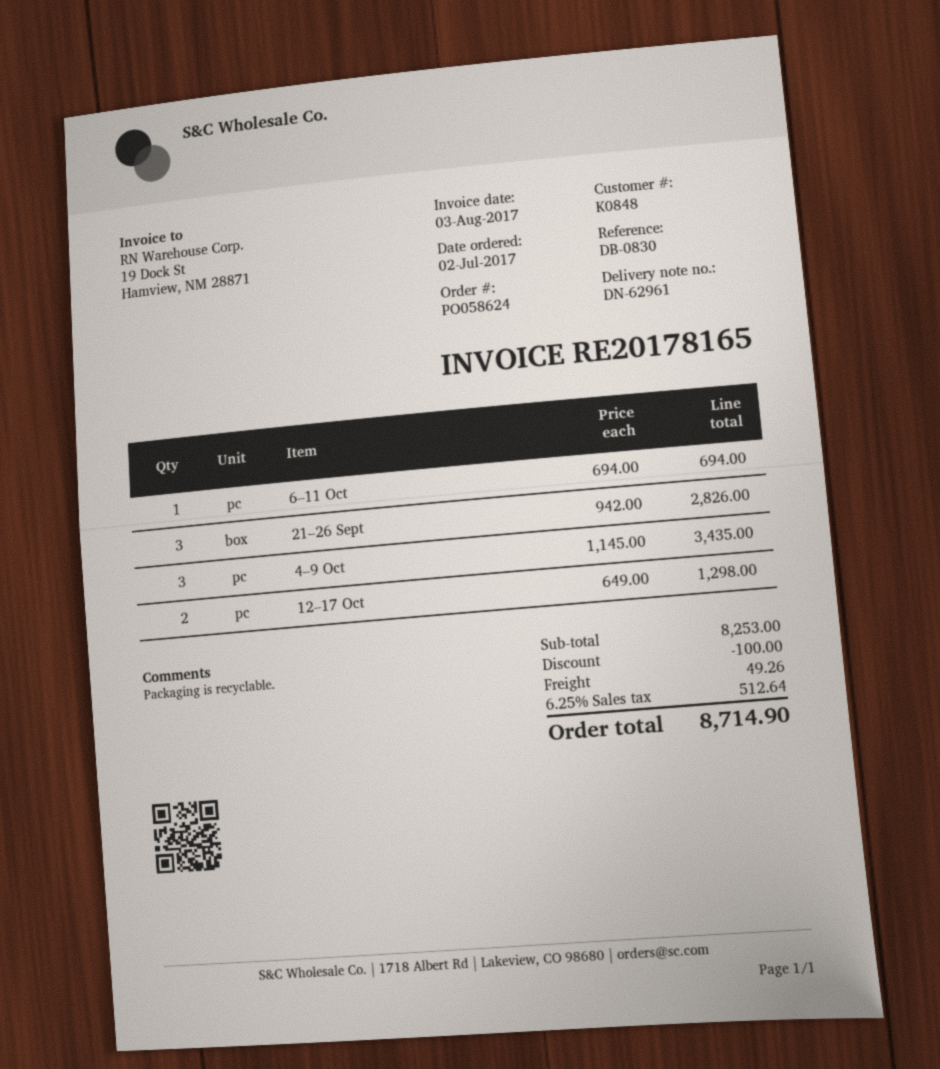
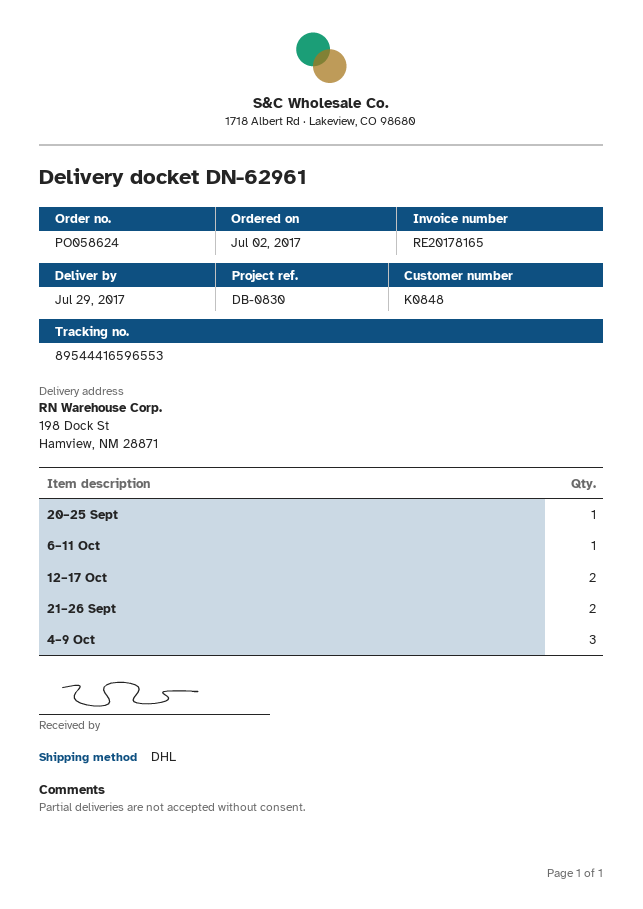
21–26 Sept: 3 -> 2
20–25 Sept: none -> 1

